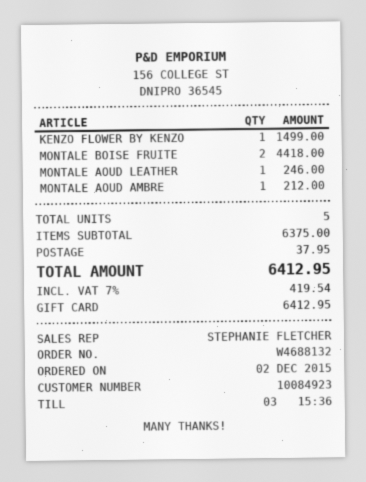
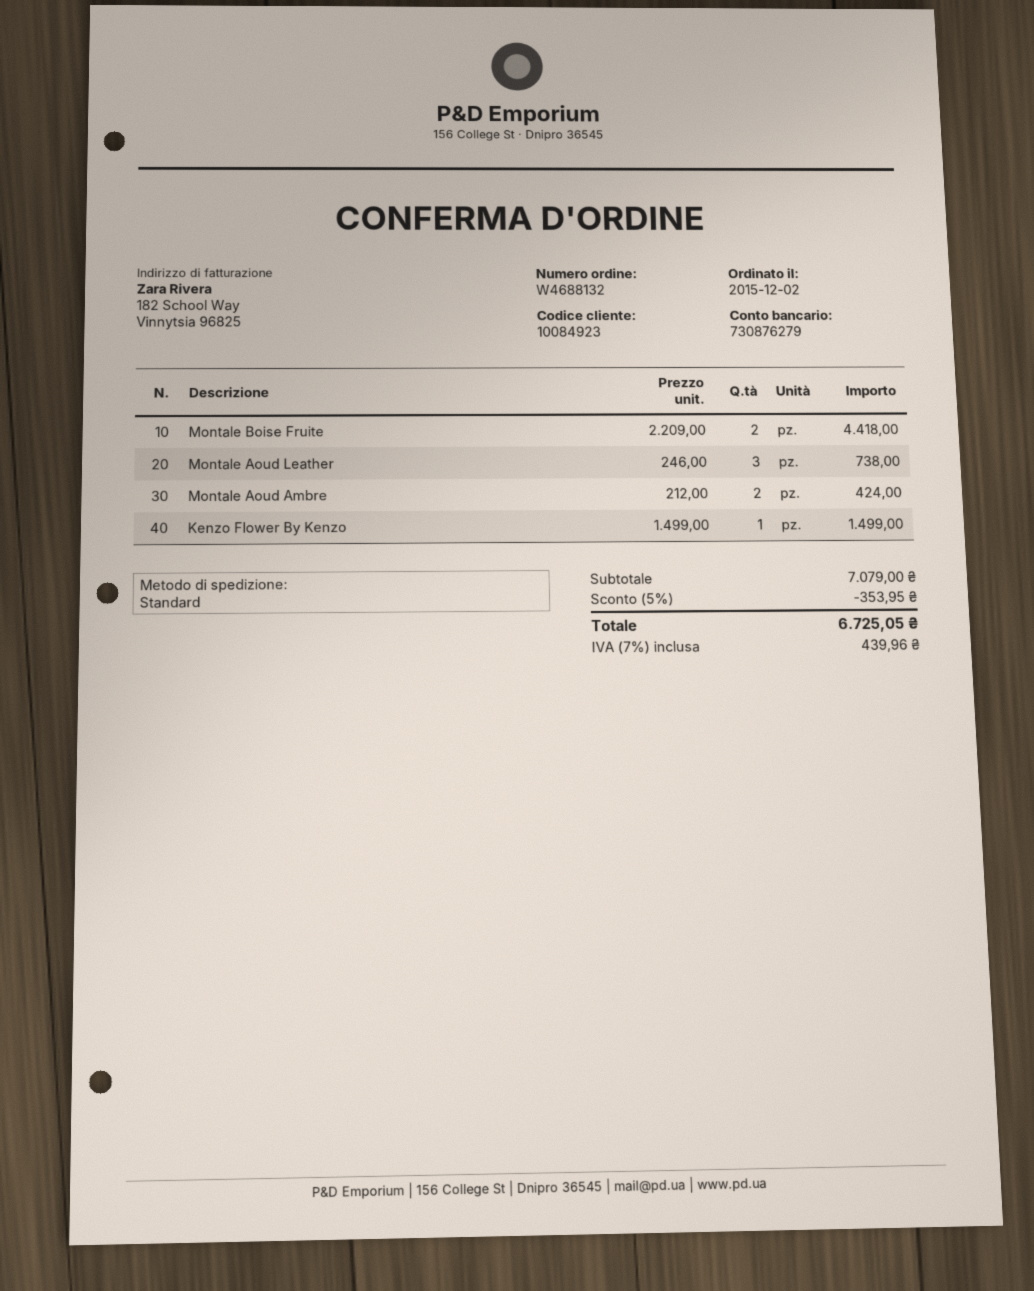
MONTALE AOUD LEATHER: 1 for 246.00 -> 3 for 738.00
MONTALE AOUD AMBRE: 1 for 212.00 -> 2 for 424.00
subtotal: 6375.00 -> 7079.00
discount: none -> 5% = 353.95
shipping: 37.95 -> none
tax: 7% = 419.54 -> 7% = 439.96
total: 6412.95 -> 6725.05

